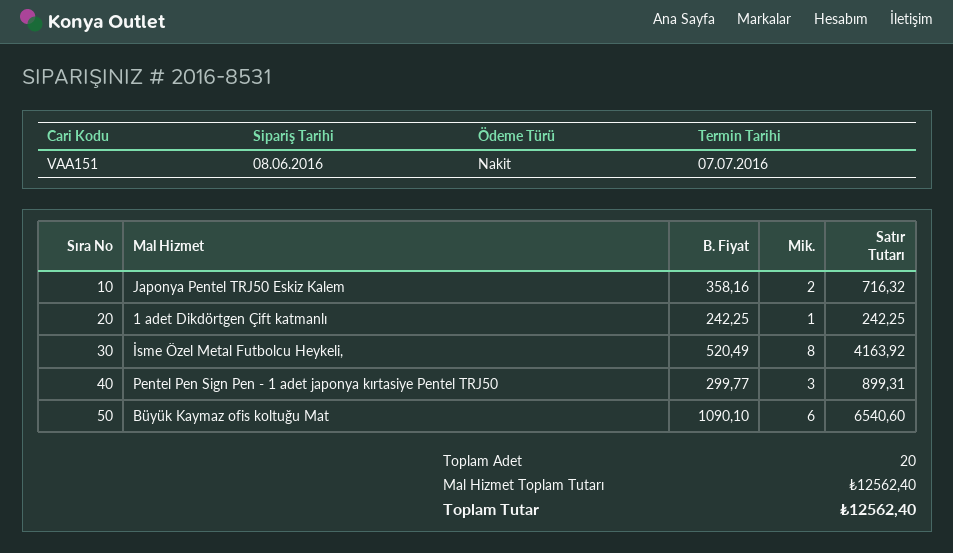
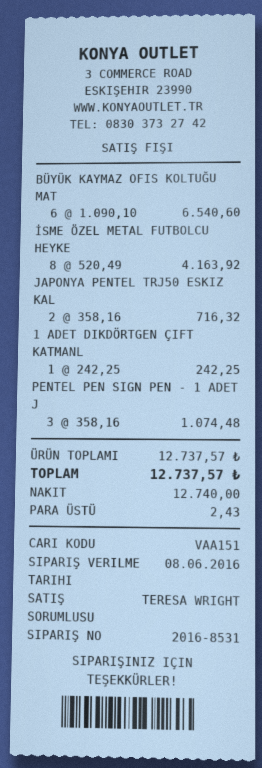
Pentel Pen Sign Pen - 1 adet japonya kırtasiye Pentel TRJ50: 3 x 299.77 = 899.31 -> 3 x 358.16 = 1074.48
subtotal: 12562.40 -> 12737.57
total: 12562.40 -> 12737.57

